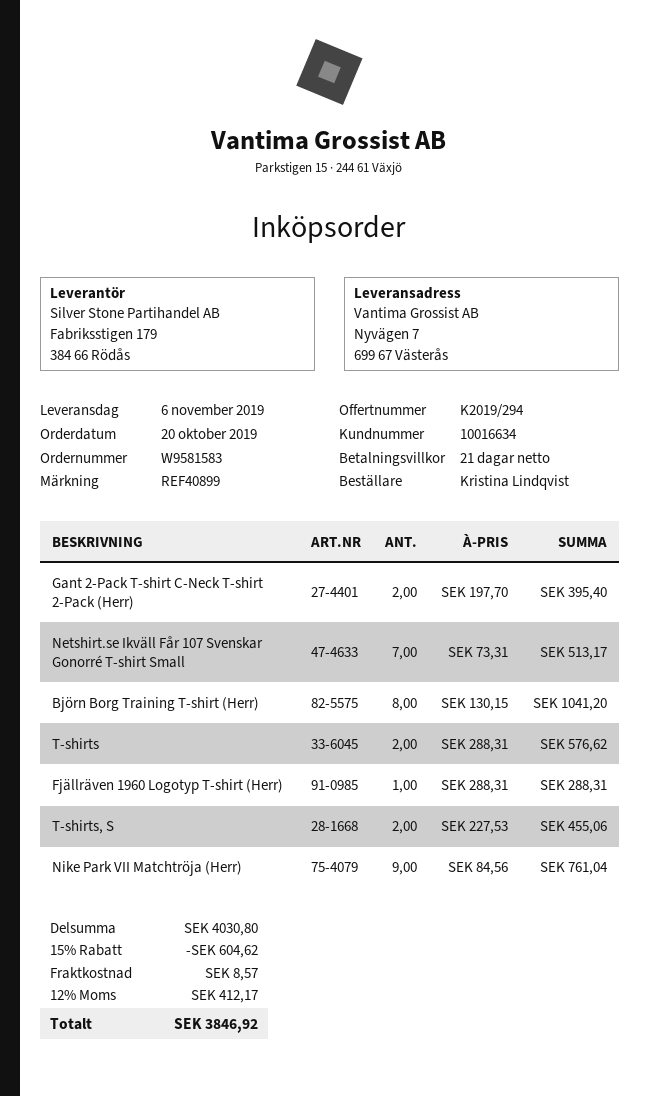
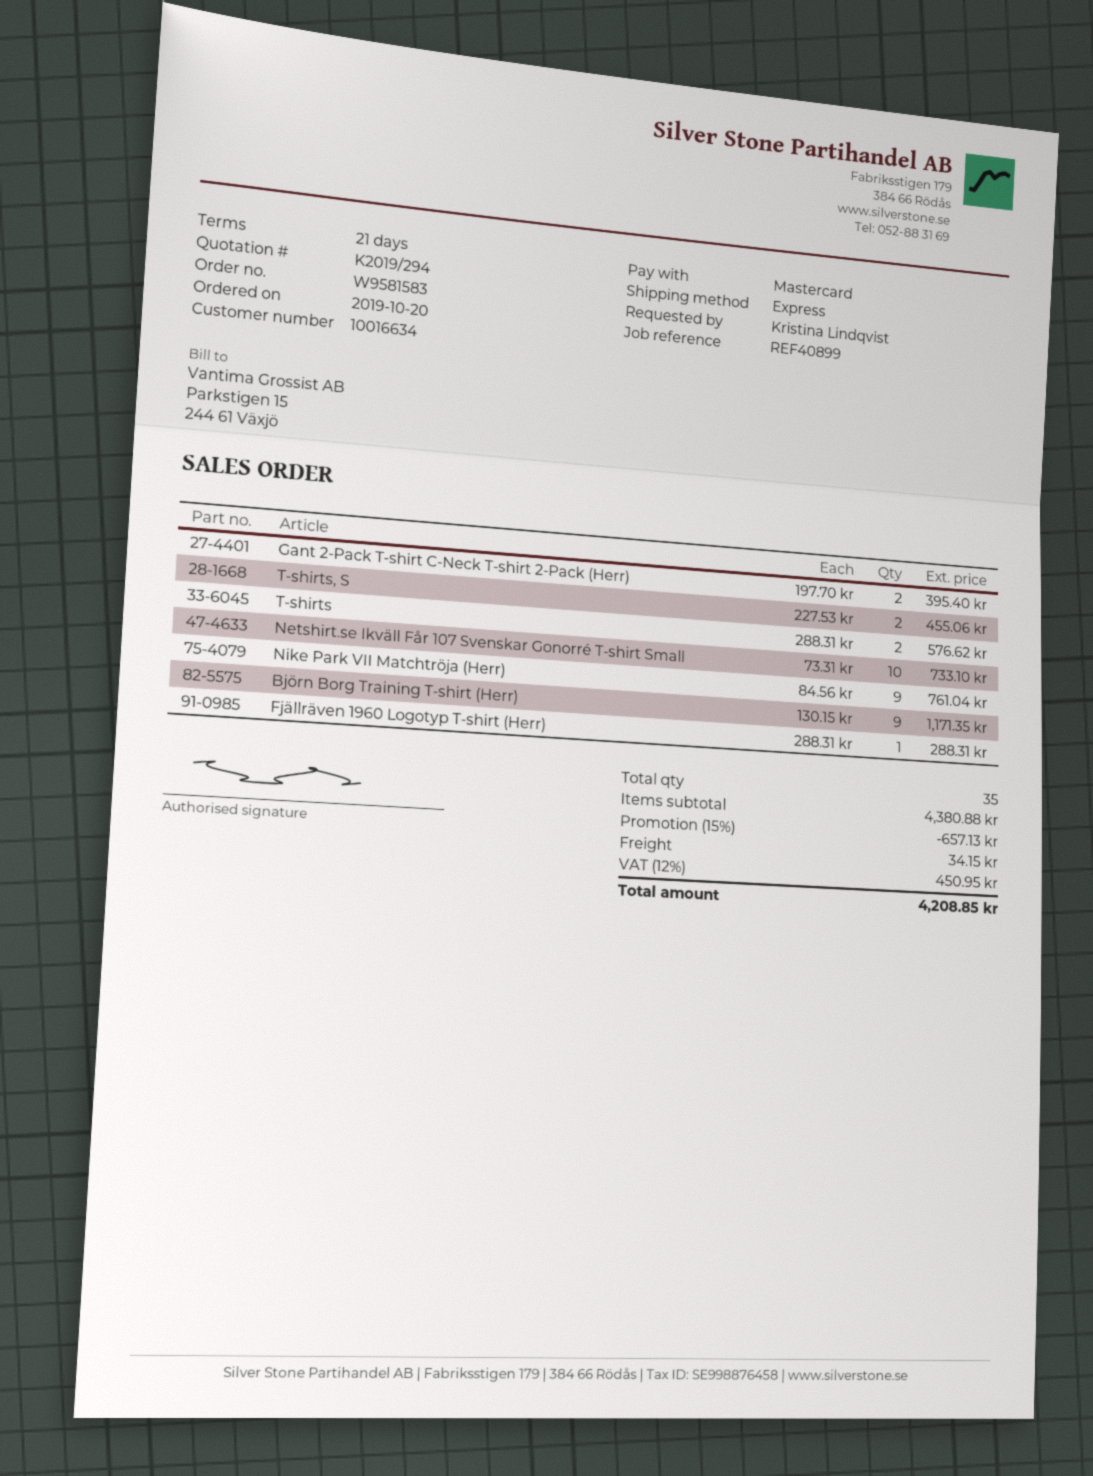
Netshirt.se Ikväll Får 107 Svenskar Gonorré T-shirt Small: 7 x 73.31 = 513.17 -> 10 x 73.31 = 733.10
Björn Borg Training T-shirt (Herr): 8 x 130.15 = 1041.20 -> 9 x 130.15 = 1171.35
subtotal: 4030.80 -> 4380.88
discount: 15% = 604.62 -> 15% = 657.13
shipping: 8.57 -> 34.15
tax: 12% = 412.17 -> 12% = 450.95
total: 3846.92 -> 4208.85

